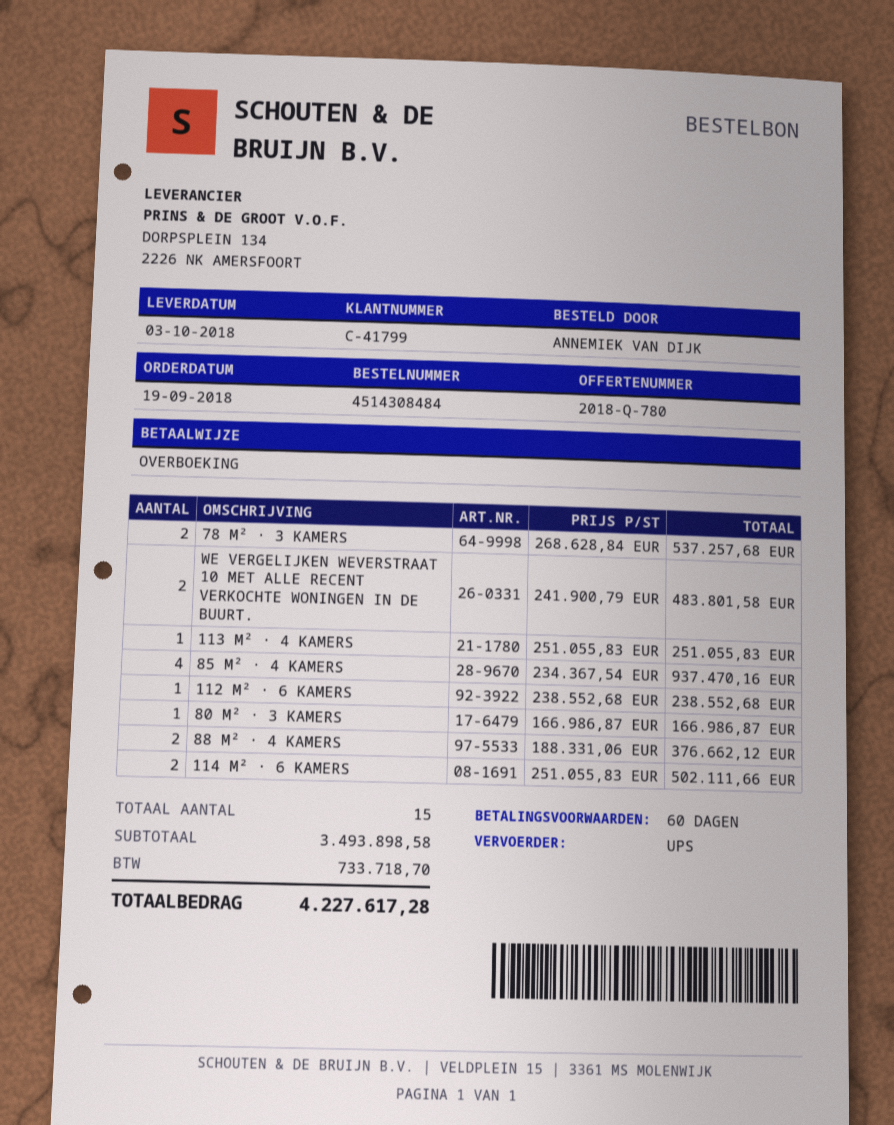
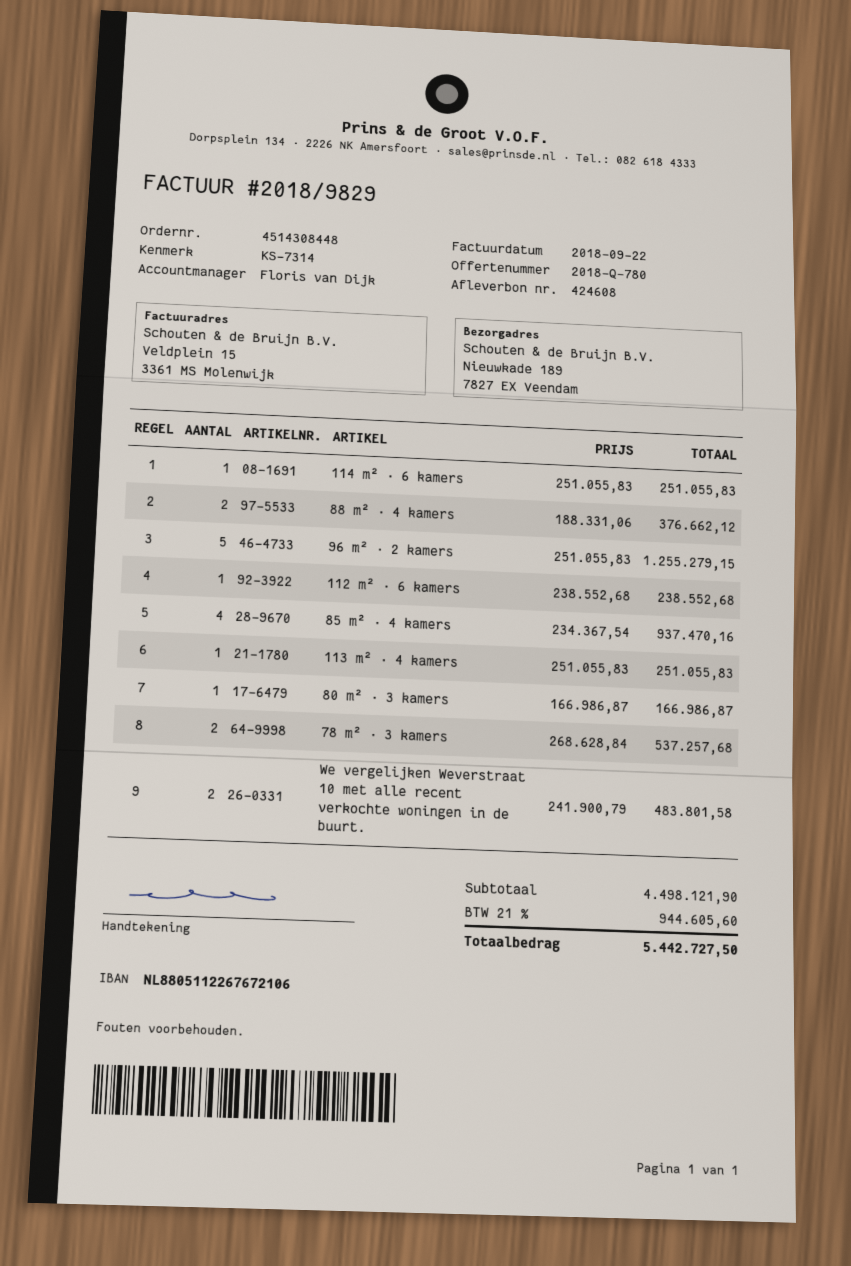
order number: 4514308484 -> 4514308448
114 M² · 6 KAMERS: 2 x 251055.83 = 502111.66 -> 1 x 251055.83 = 251055.83
96 m² · 2 kamers: none -> 5 x 251055.83 = 1255279.15
subtotal: 3493898.58 -> 4498121.90
tax: 733718.70 -> 944605.60
total: 4227617.28 -> 5442727.50

